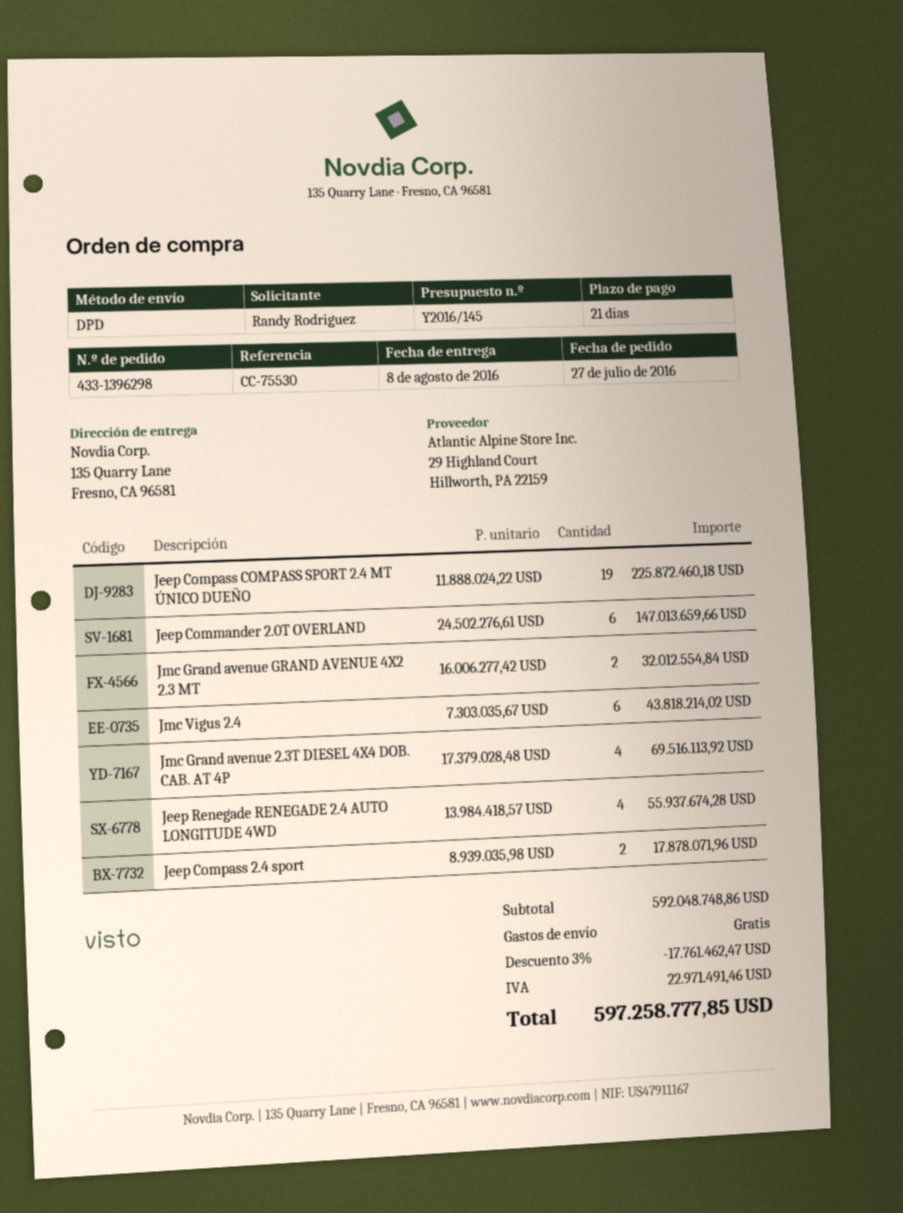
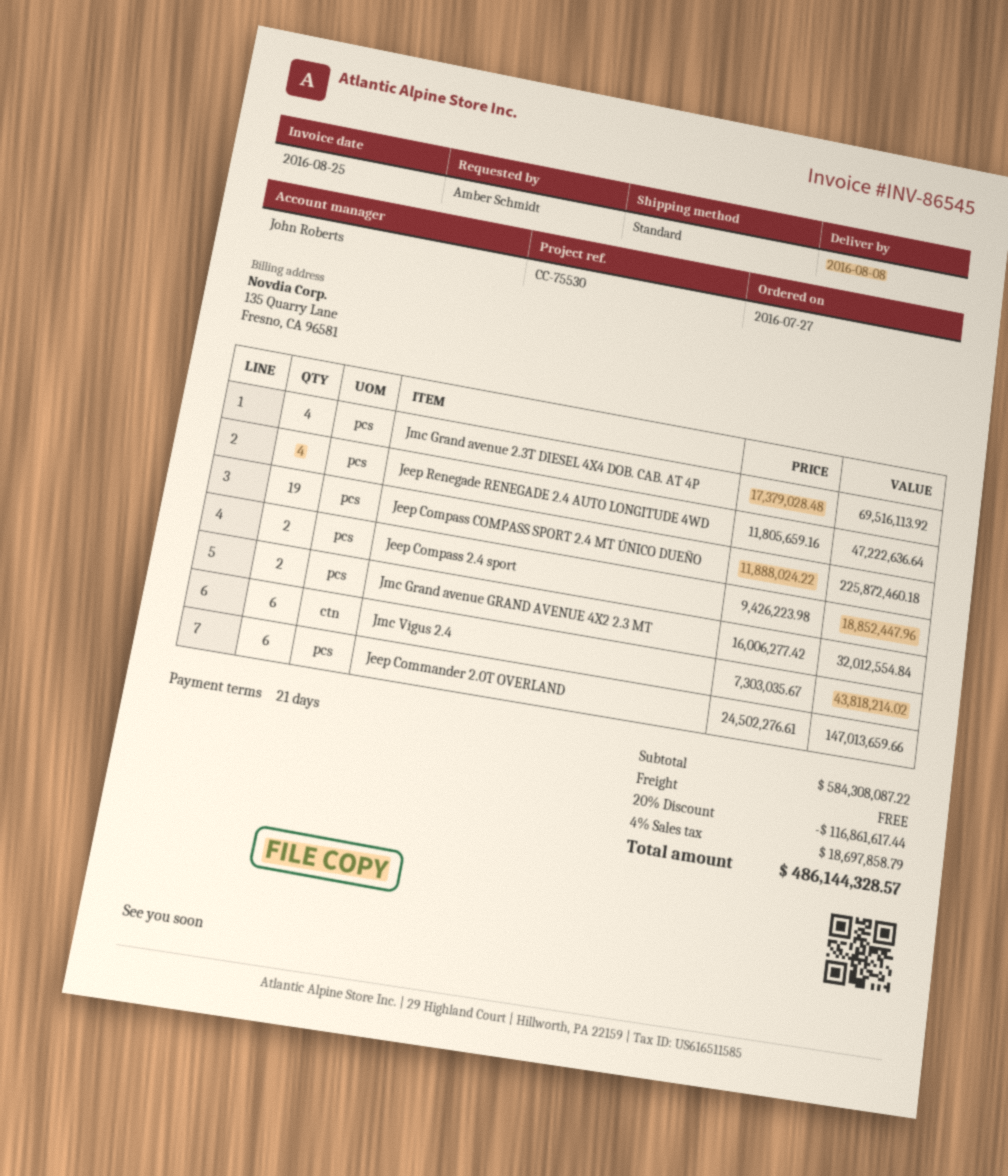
ordered by: Randy Rodriguez -> Amber Schmidt
shipping method: DPD -> standard
Jeep Renegade RENEGADE 2.4 AUTO LONGITUDE 4WD: 4 x 13984418.57 = 55937674.28 -> 4 x 11805659.16 = 47222636.64
Jeep Compass 2.4 sport: 2 x 8939035.98 = 17878071.96 -> 2 x 9426223.98 = 18852447.96
subtotal: 592048748.86 -> 584308087.22
discount: 3% = 17761462.47 -> 20% = 116861617.44
tax: 22971491.46 -> 18697858.79
total: 597258777.85 -> 486144328.57

